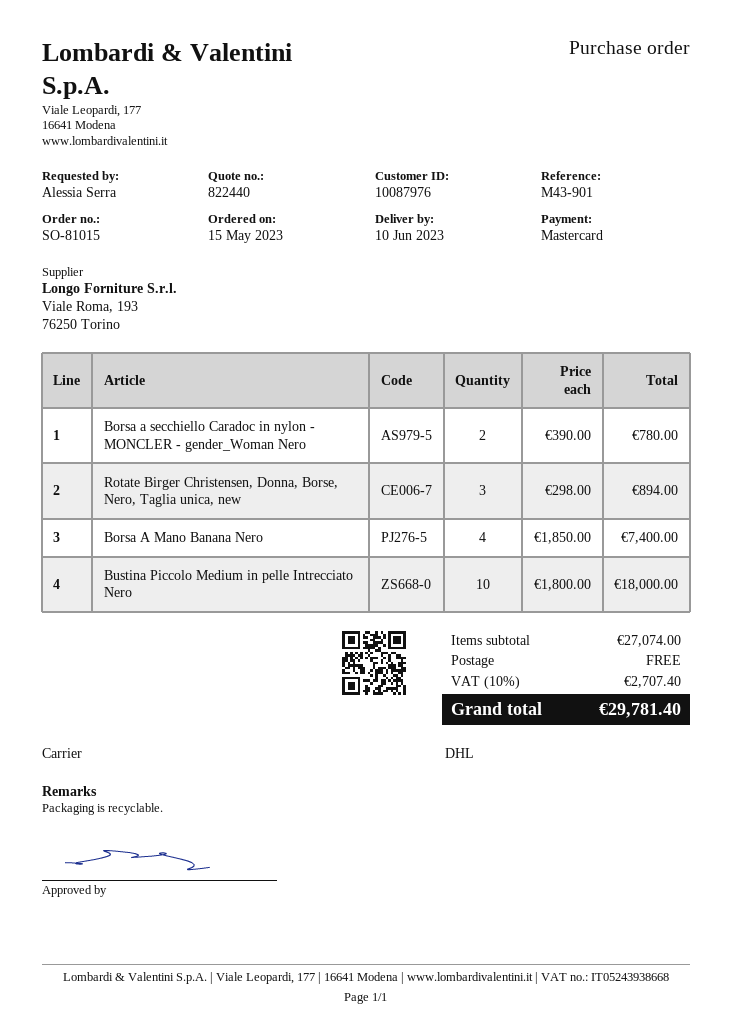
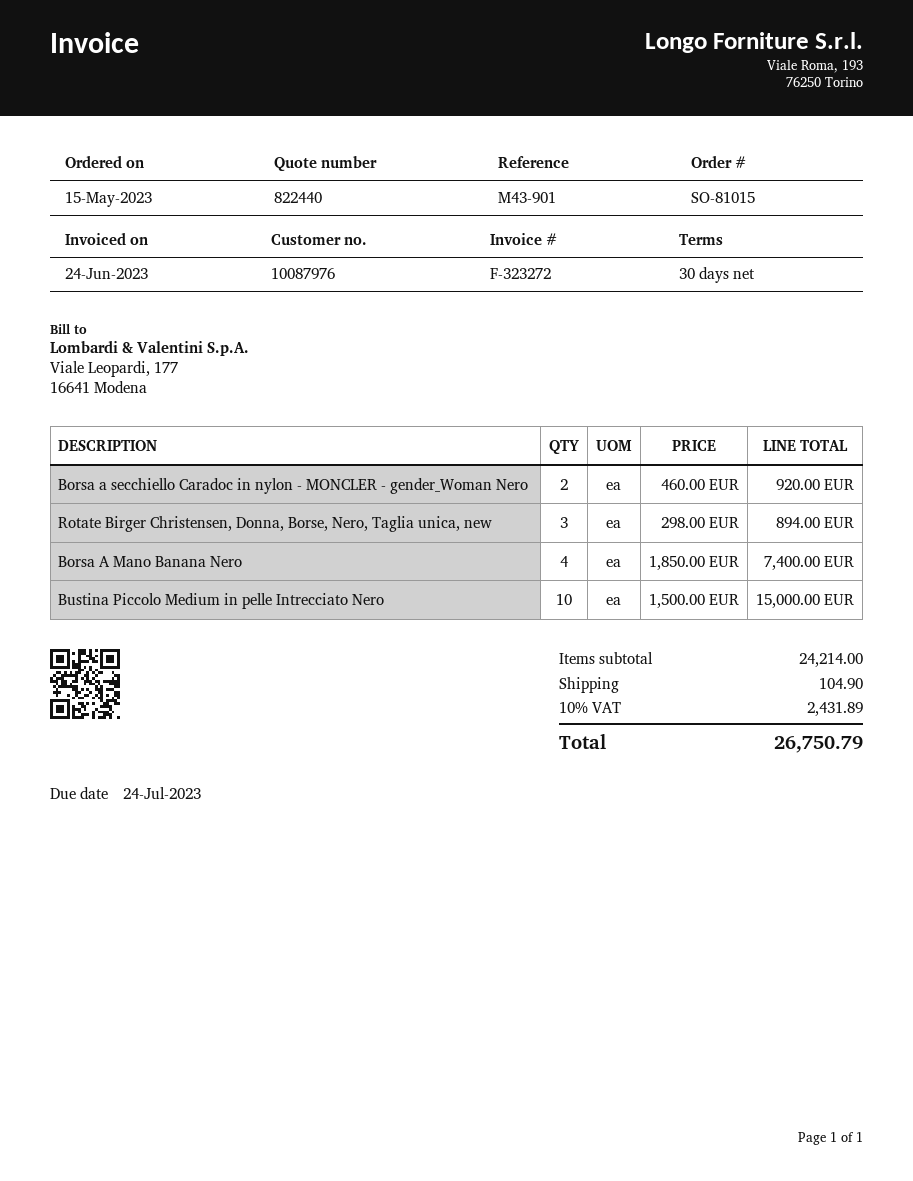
Borsa a secchiello Caradoc in nylon - MONCLER - gender_Woman Nero: 2 x 390.00 = 780.00 -> 2 x 460.00 = 920.00
Bustina Piccolo Medium in pelle Intrecciato Nero: 10 x 1800.00 = 18000.00 -> 10 x 1500.00 = 15000.00
subtotal: 27074.00 -> 24214.00
shipping: 0.00 -> 104.90
tax: 10% = 2707.40 -> 10% = 2431.89
total: 29781.40 -> 26750.79

